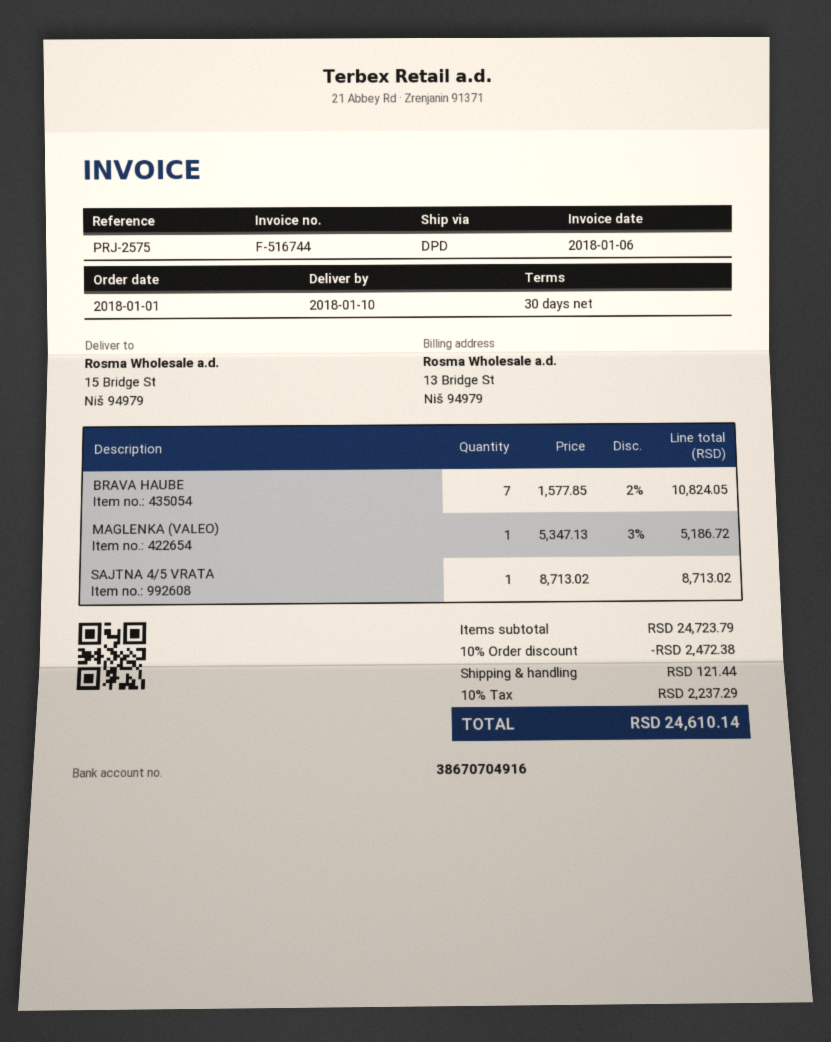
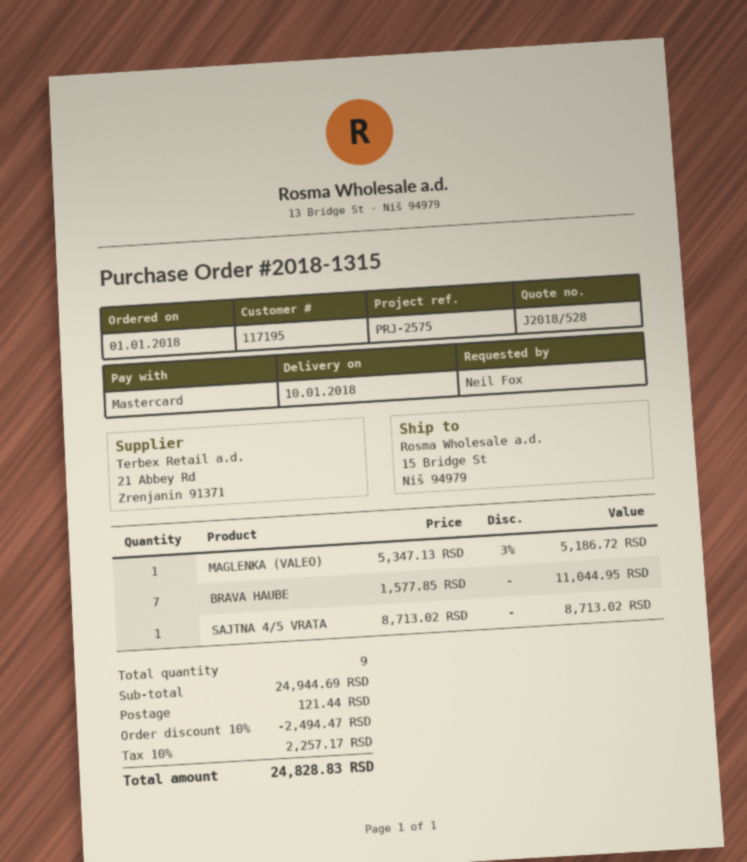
BRAVA HAUBE: 7 x 1577.85 - 2% = 10824.05 -> 7 x 1577.85 = 11044.95
subtotal: 24723.79 -> 24944.69
discount: 10% = 2472.38 -> 10% = 2494.47
tax: 10% = 2237.29 -> 10% = 2257.17
total: 24610.14 -> 24828.83

